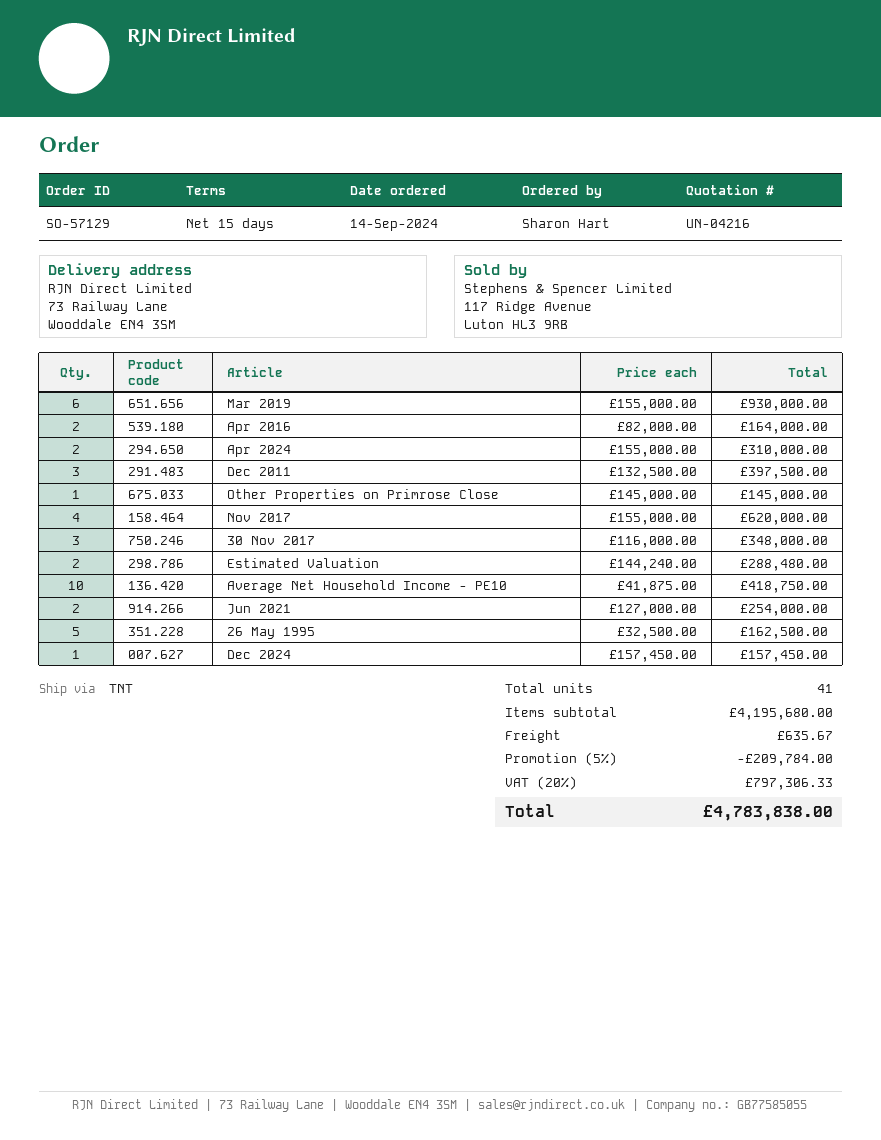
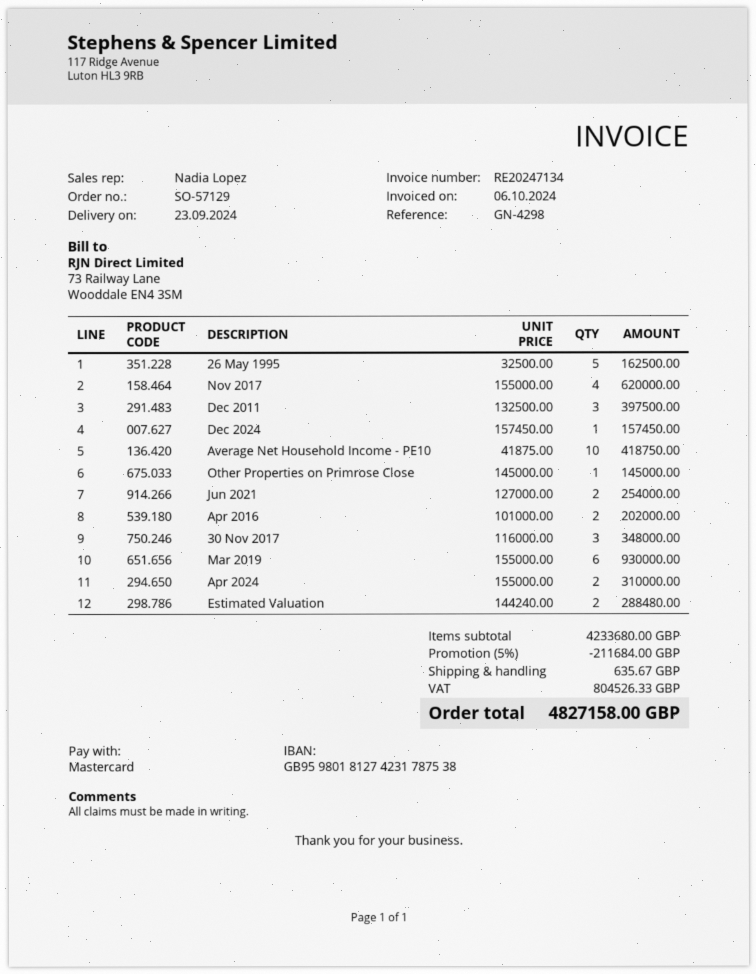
Apr 2016: 2 x 82000.00 = 164000.00 -> 2 x 101000.00 = 202000.00
subtotal: 4195680.00 -> 4233680.00
discount: 5% = 209784.00 -> 5% = 211684.00
tax: 797306.33 -> 804526.33
total: 4783838.00 -> 4827158.00

